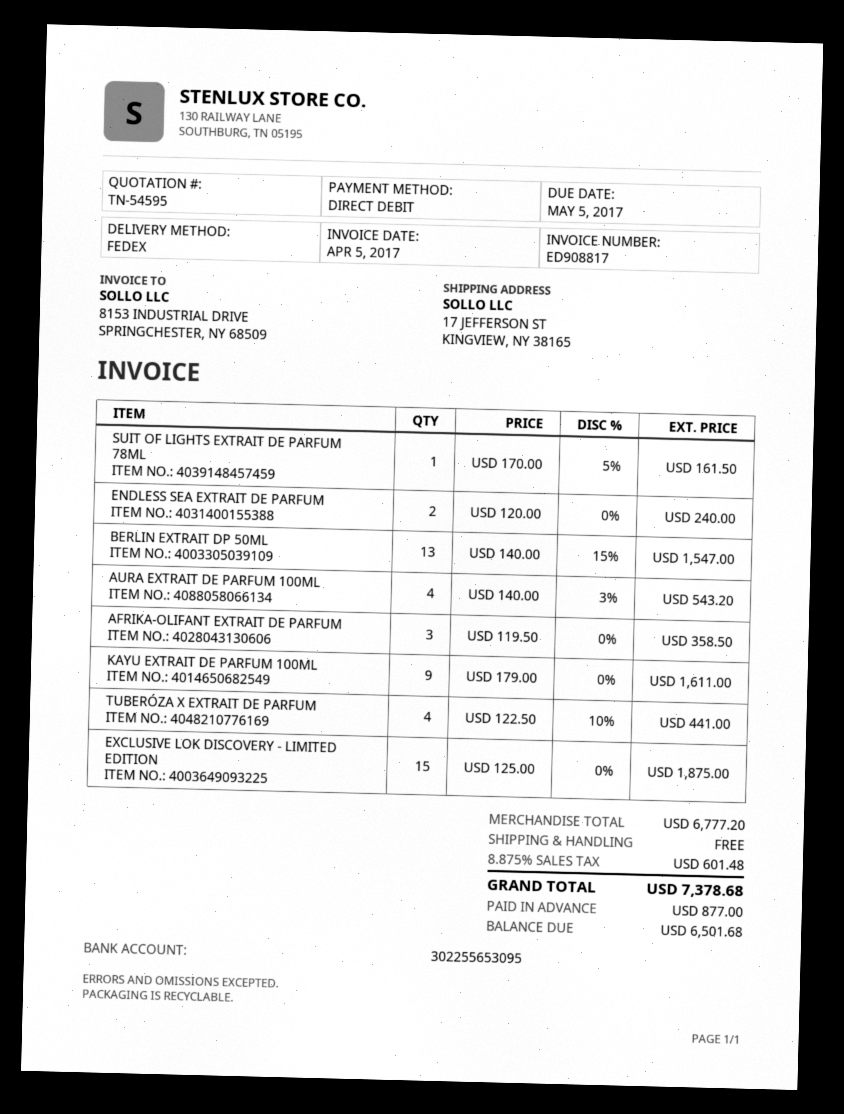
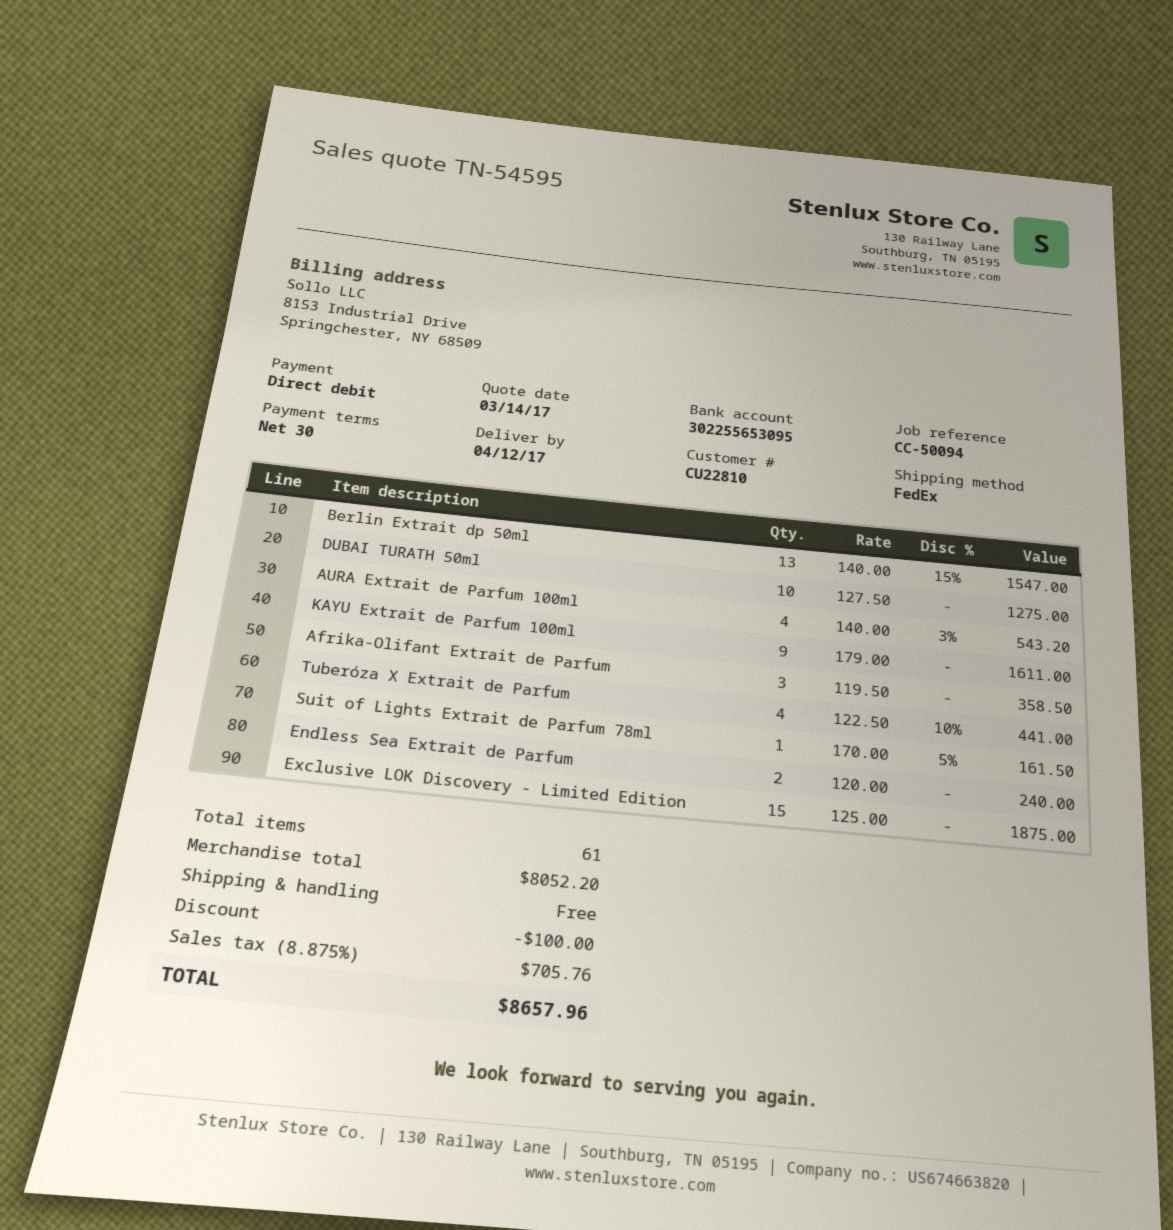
DUBAI TURATH 50ml: none -> 10 x 127.50 = 1275.00
subtotal: 6777.20 -> 8052.20
discount: none -> 100.00
tax: 8.875% = 601.48 -> 8.875% = 705.76
total: 7378.68 -> 8657.96

